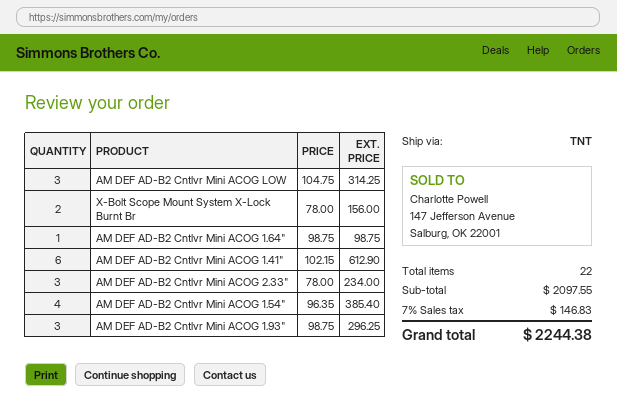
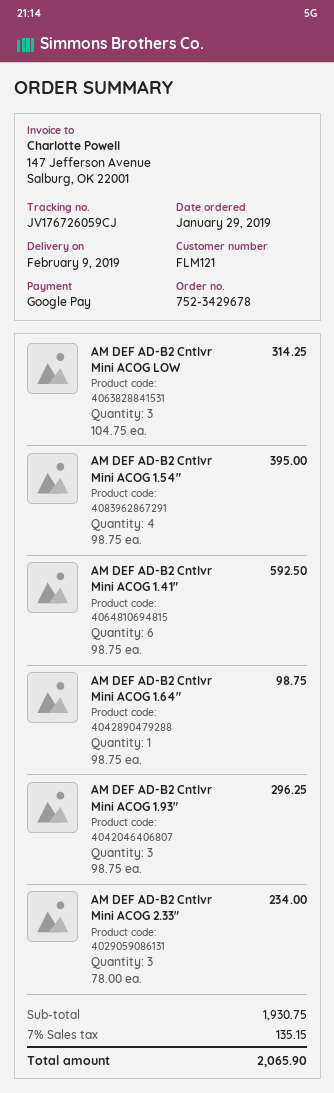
X-Bolt Scope Mount System X-Lock Burnt Br: 2 x 78.00 = 156.00 -> none
AM DEF AD-B2 Cntlvr Mini ACOG 1.41": 6 x 102.15 = 612.90 -> 6 x 98.75 = 592.50
AM DEF AD-B2 Cntlvr Mini ACOG 1.54": 4 x 96.35 = 385.40 -> 4 x 98.75 = 395.00
subtotal: 2097.55 -> 1930.75
tax: 7% = 146.83 -> 7% = 135.15
total: 2244.38 -> 2065.90

